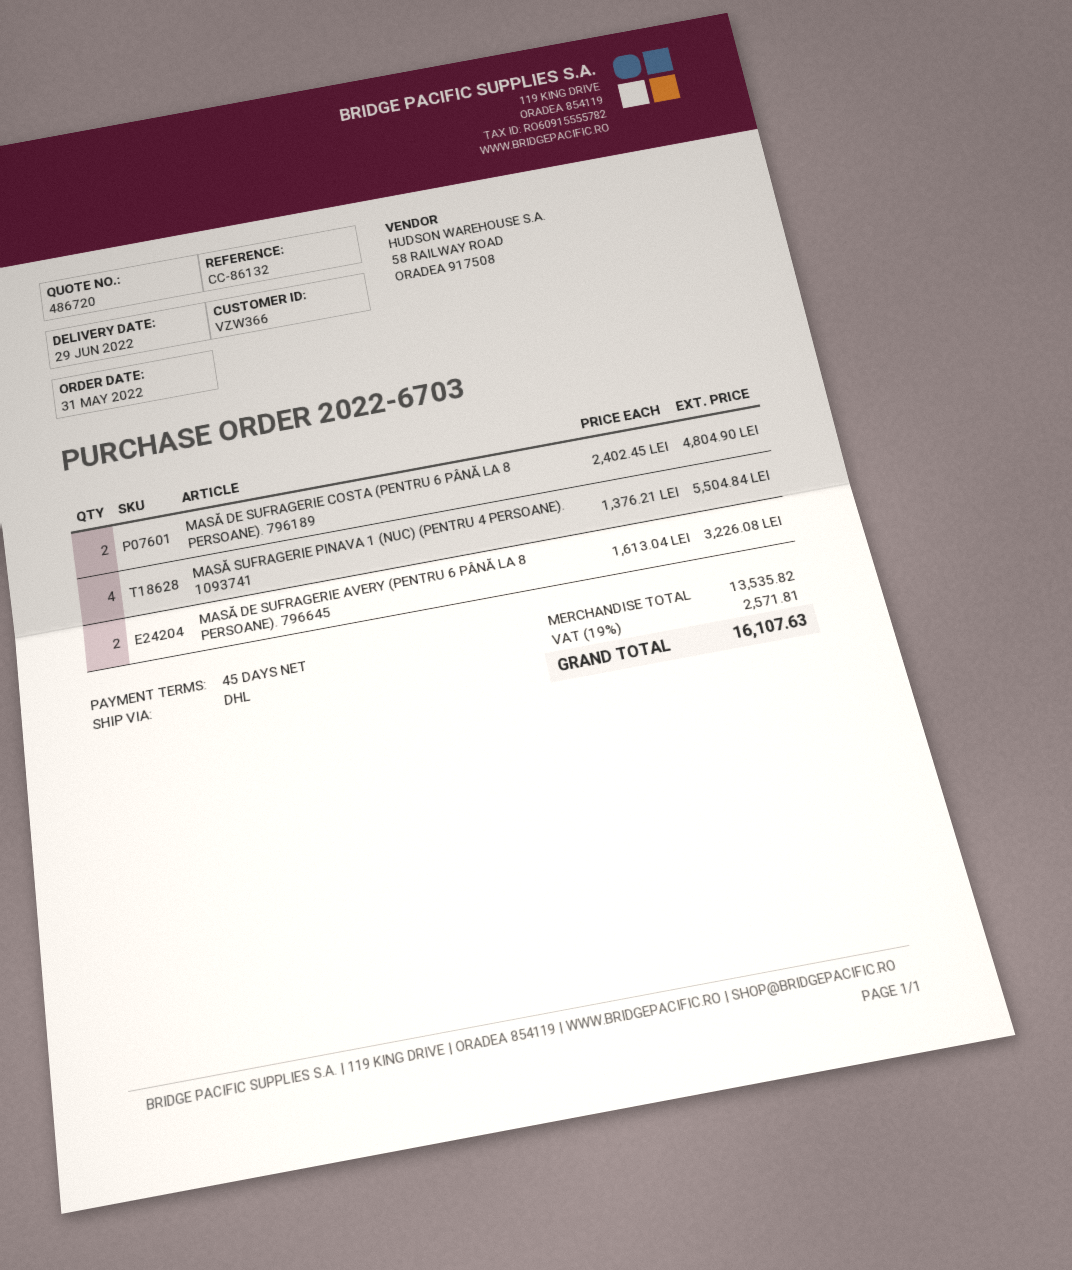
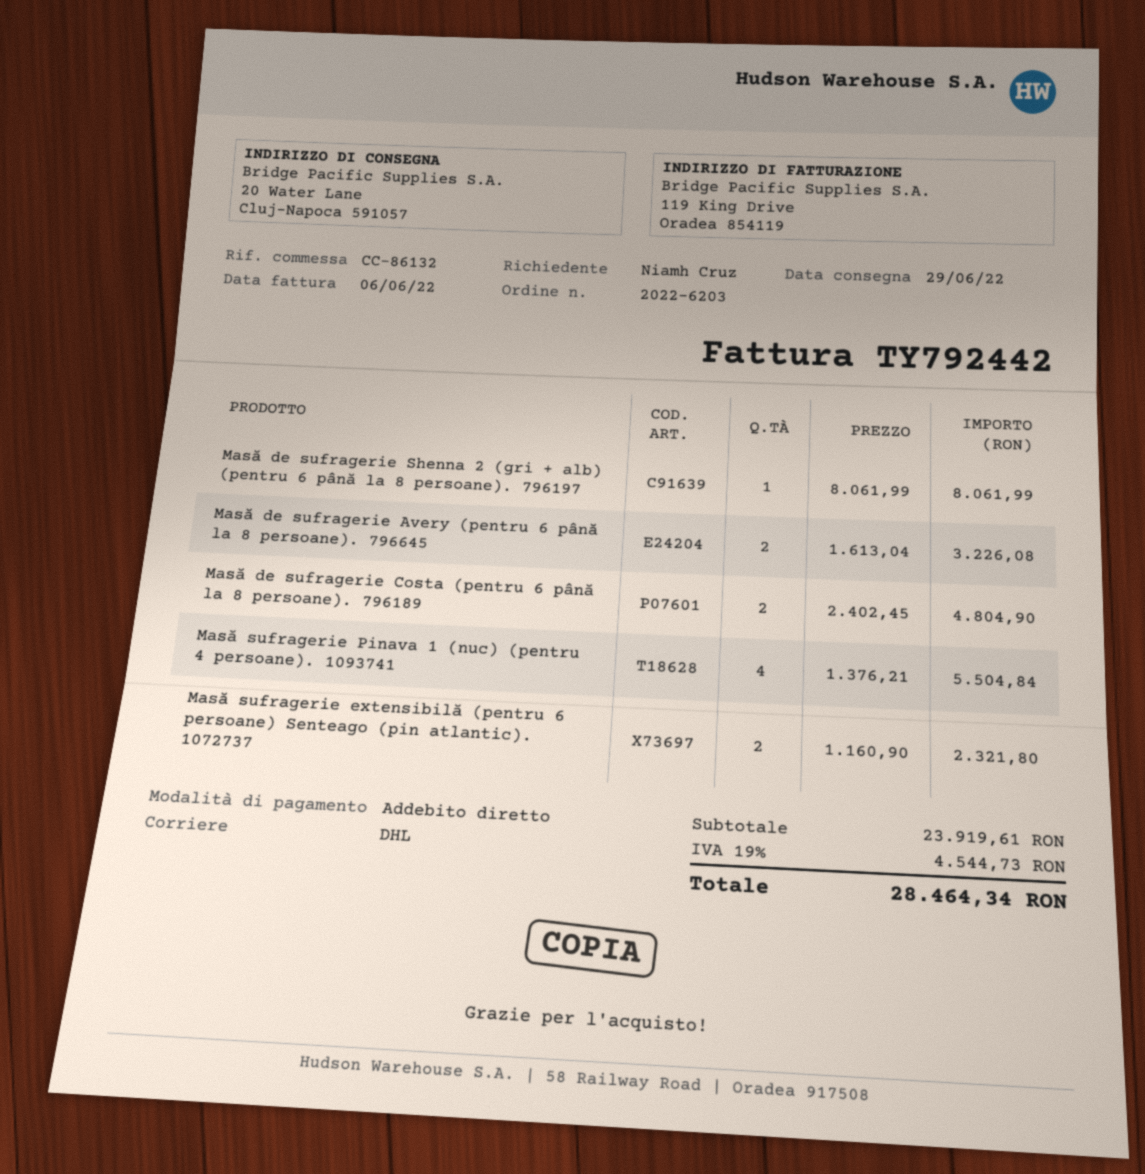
order number: 2022-6703 -> 2022-6203
Masă de sufragerie Shenna 2 (gri + alb) (pentru 6 până la 8 persoane). 796197: none -> 1 x 8061.99 = 8061.99
Masă sufragerie extensibilă (pentru 6 persoane) Senteago (pin atlantic). 1072737: none -> 2 x 1160.90 = 2321.80
subtotal: 13535.82 -> 23919.61
tax: 19% = 2571.81 -> 19% = 4544.73
total: 16107.63 -> 28464.34

